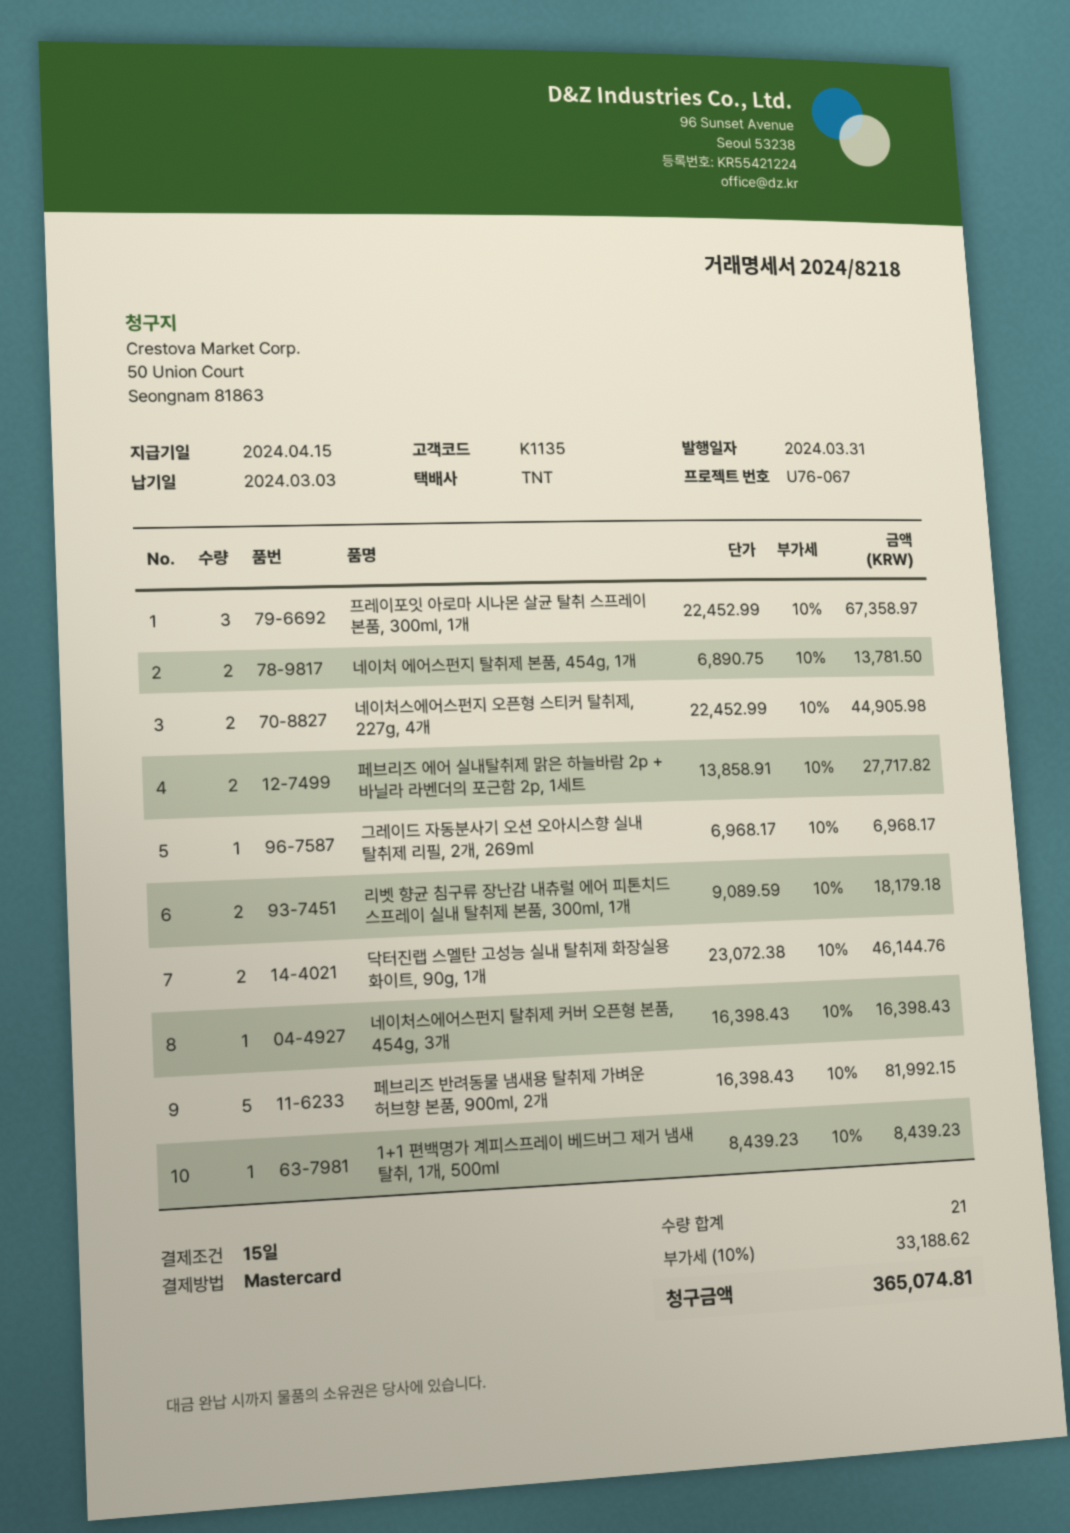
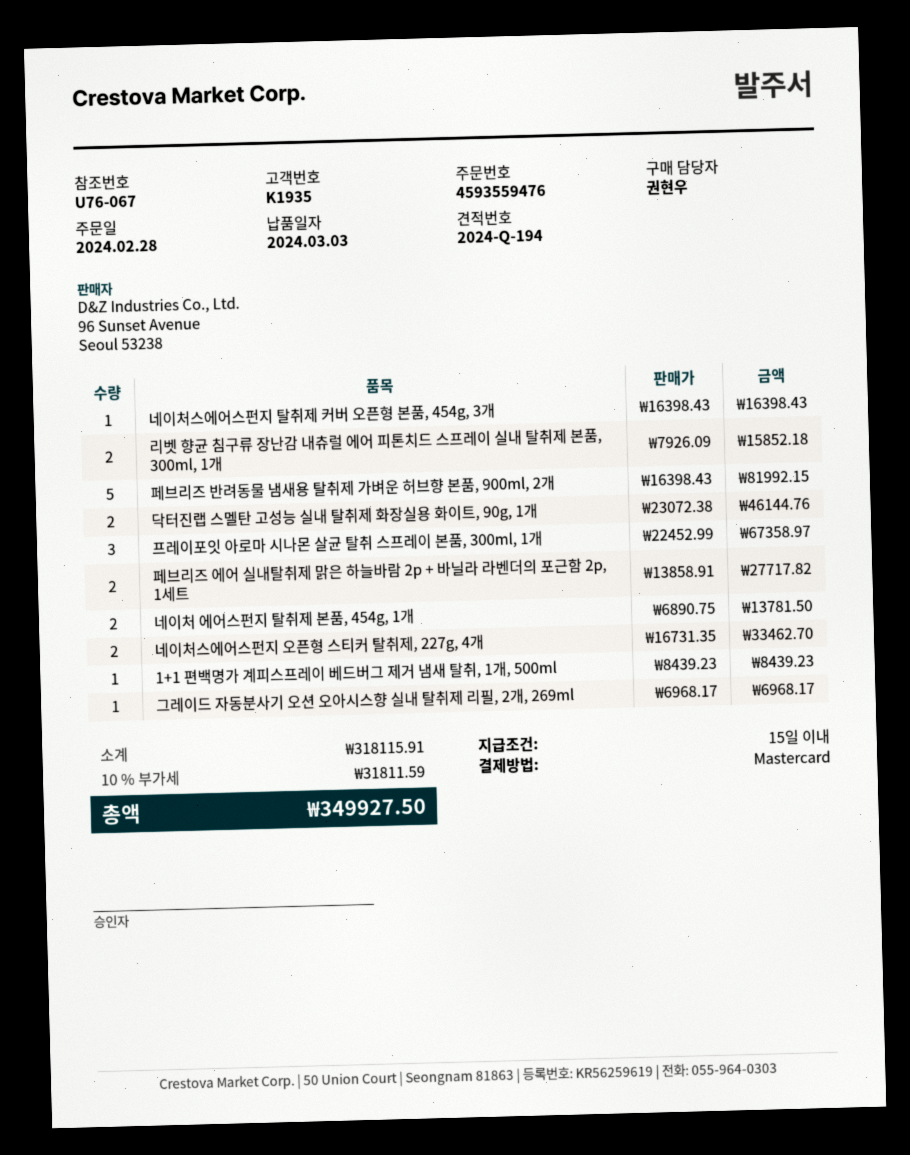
customer number: K1135 -> K1935
네이처스에어스펀지 오픈형 스티커 탈취제, 227g, 4개: 2 x 22452.99 = 44905.98 -> 2 x 16731.35 = 33462.70
리벳 향균 침구류 장난감 내츄럴 에어 피톤치드 스프레이 실내 탈취제 본품, 300ml, 1개: 2 x 9089.59 = 18179.18 -> 2 x 7926.09 = 15852.18
tax: 10% = 33188.62 -> 10% = 31811.59
total: 365074.81 -> 349927.50

